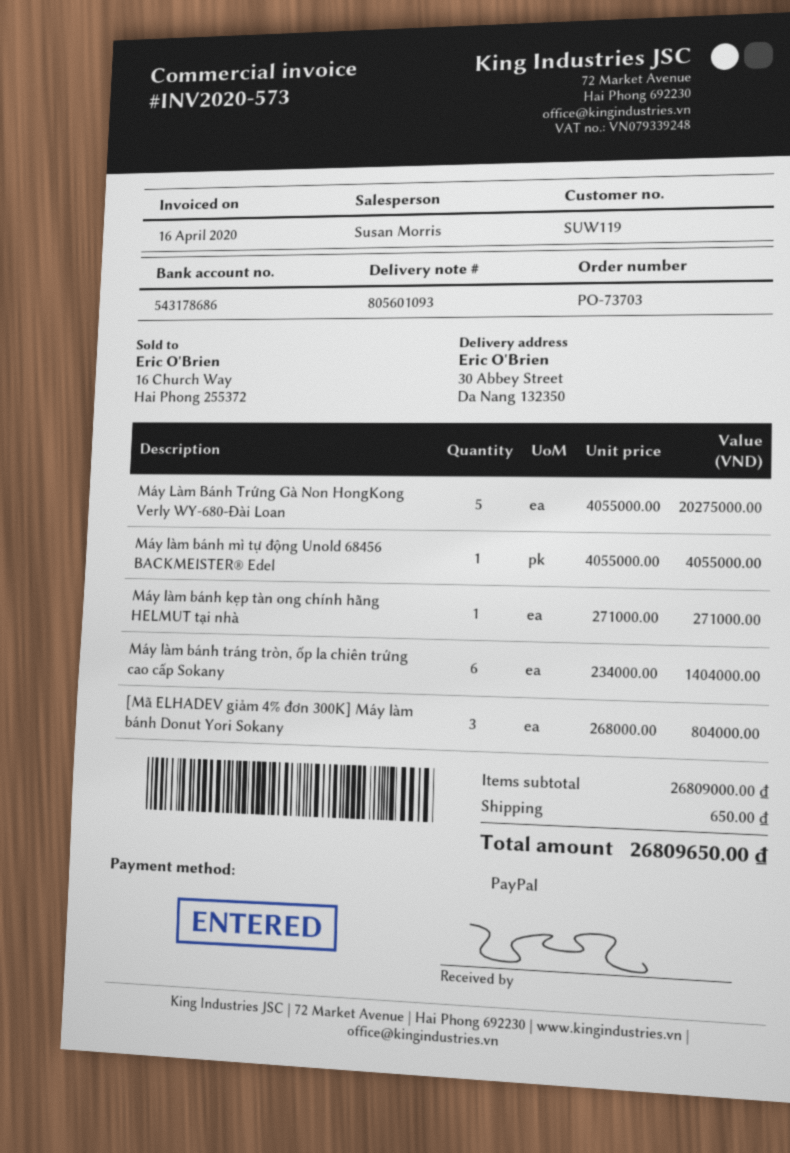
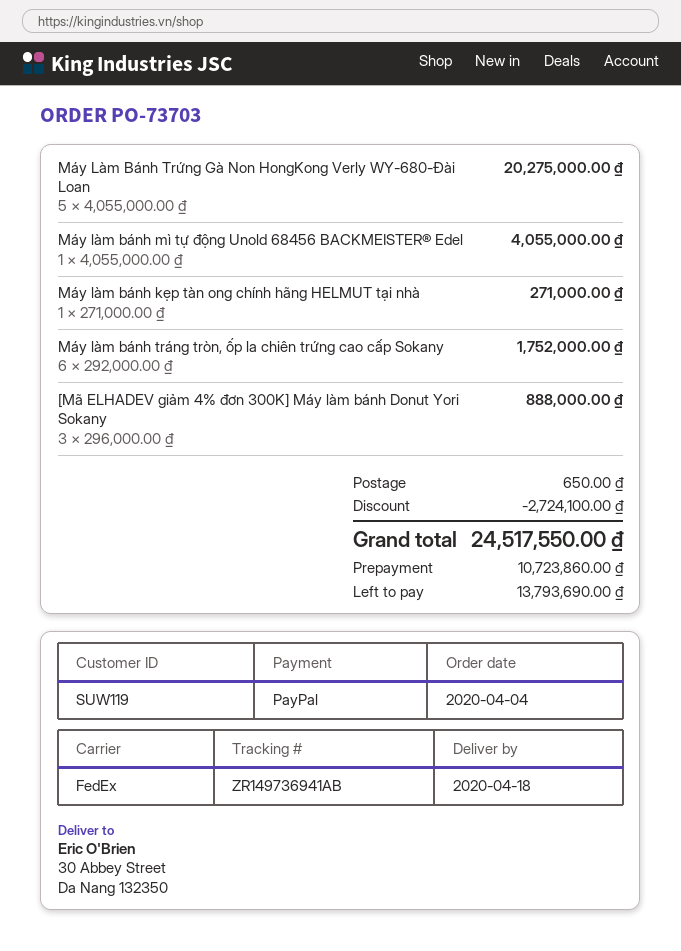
Máy làm bánh tráng tròn, ốp la chiên trứng cao cấp Sokany: 6 x 234000.00 = 1404000.00 -> 6 x 292000.00 = 1752000.00
[Mã ELHADEV giảm 4% đơn 300K] Máy làm bánh Donut Yori Sokany: 3 x 268000.00 = 804000.00 -> 3 x 296000.00 = 888000.00
discount: none -> 2724100.00
total: 26809650.00 -> 24517550.00

